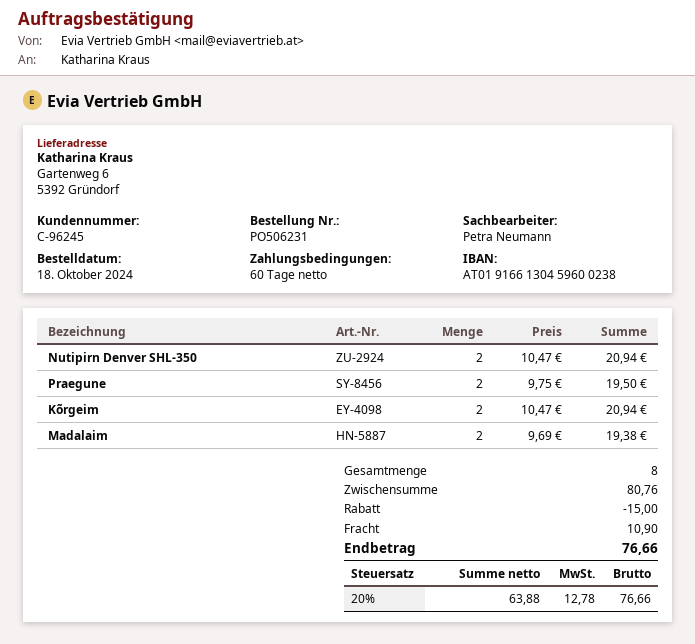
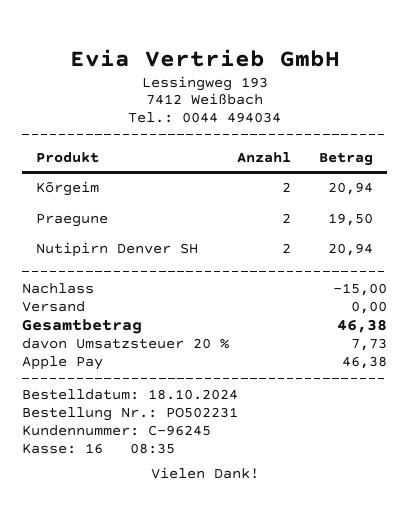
order number: PO506231 -> PO502231
Madalaim: 2 for 19.38 -> none
shipping: 10.90 -> 0.00
tax: 20% = 12.78 -> 20% = 7.73
total: 76.66 -> 46.38

